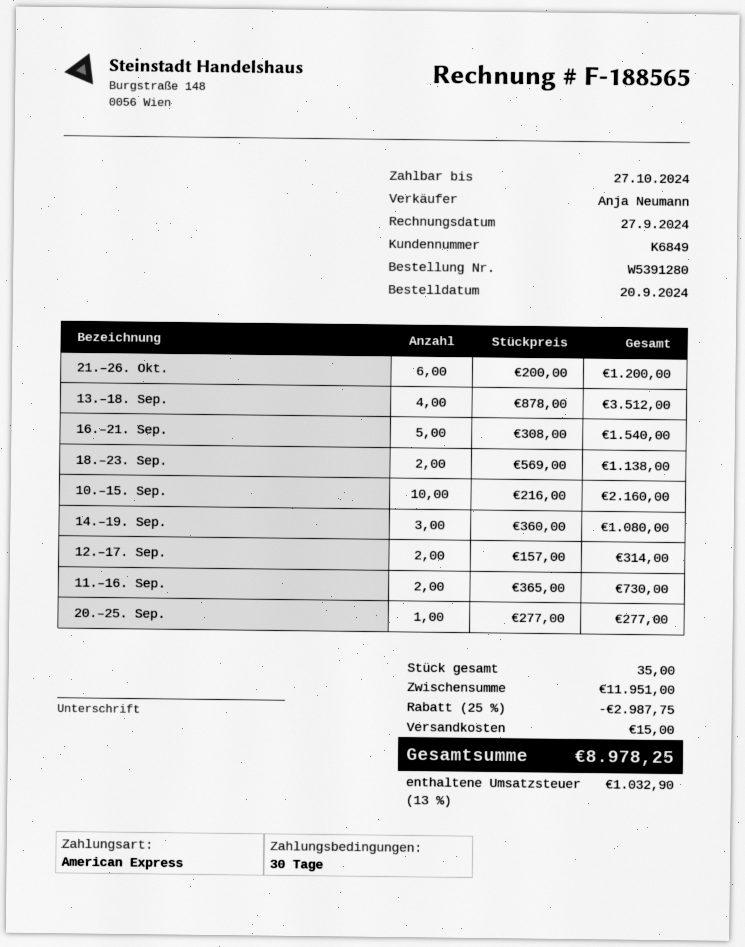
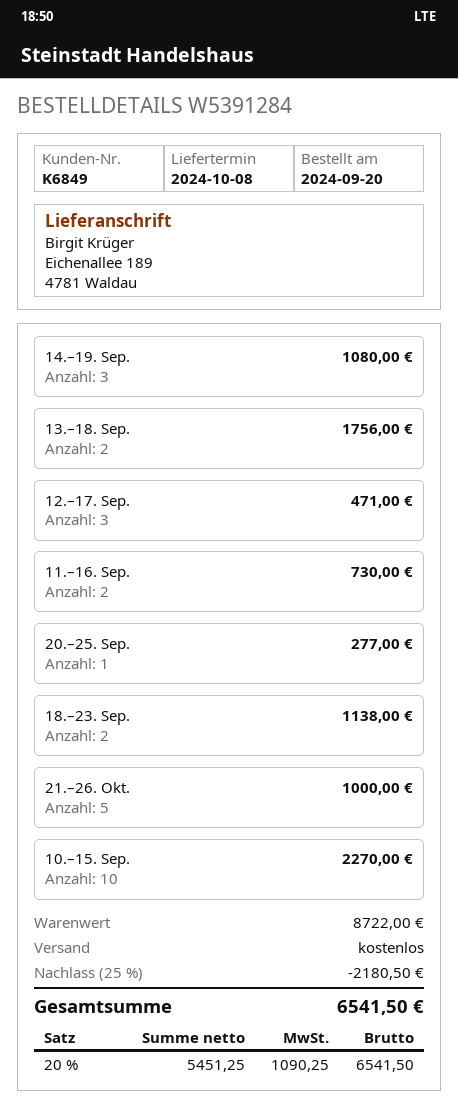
order number: W5391280 -> W5391284
21.–26. Okt.: 6 for 1200.00 -> 5 for 1000.00
13.–18. Sep.: 4 for 3512.00 -> 2 for 1756.00
16.–21. Sep.: 5 for 1540.00 -> none
10.–15. Sep.: 10 for 2160.00 -> 10 for 2270.00
12.–17. Sep.: 2 for 314.00 -> 3 for 471.00
subtotal: 11951.00 -> 8722.00
discount: 25% = 2987.75 -> 25% = 2180.50
shipping: 15.00 -> 0.00
tax: 13% = 1032.90 -> 20% = 1090.25
total: 8978.25 -> 6541.50

